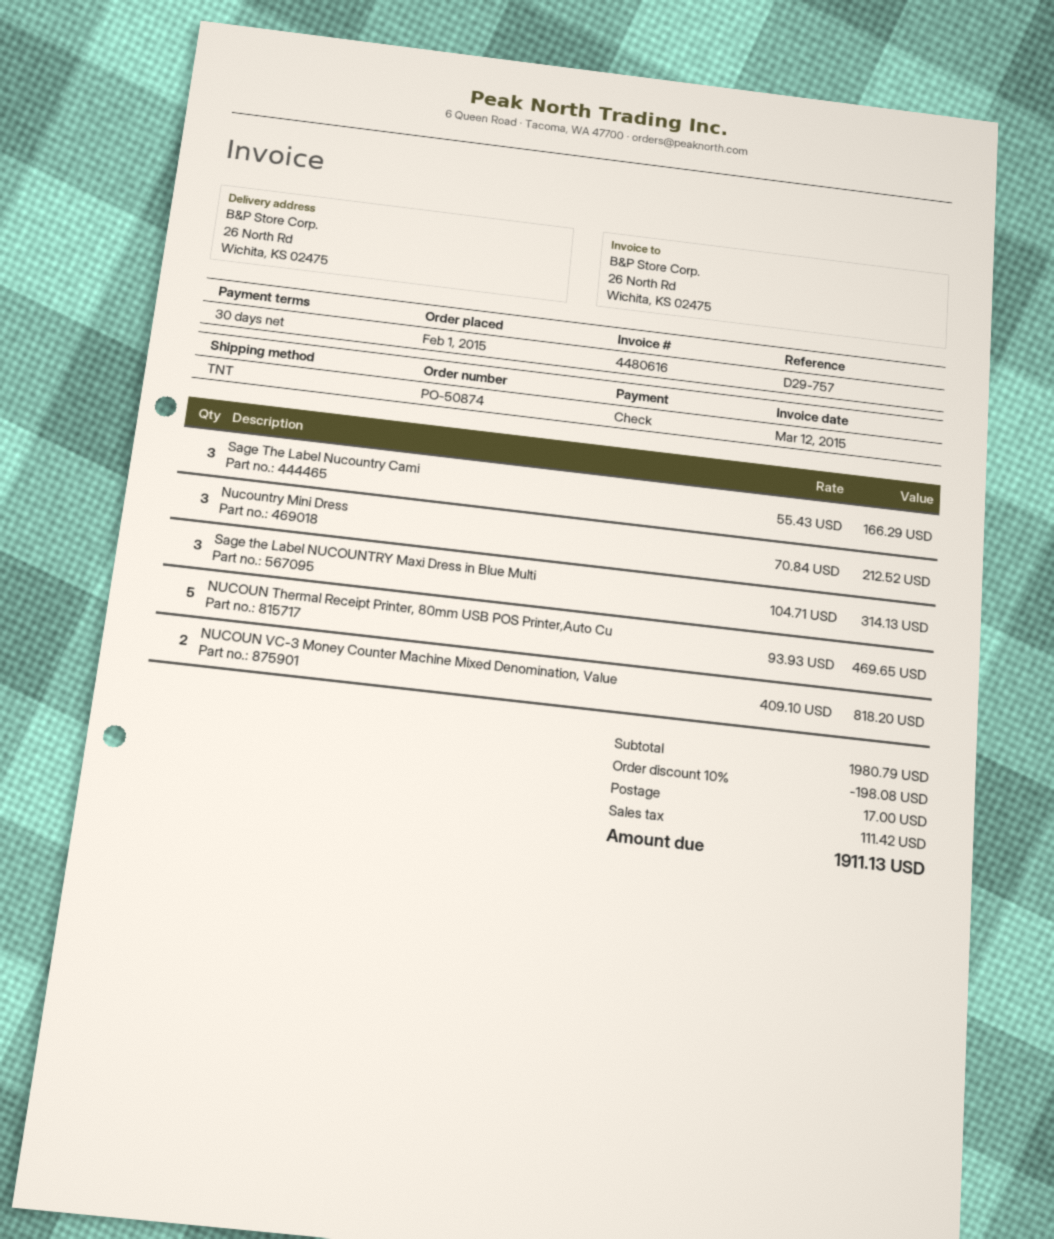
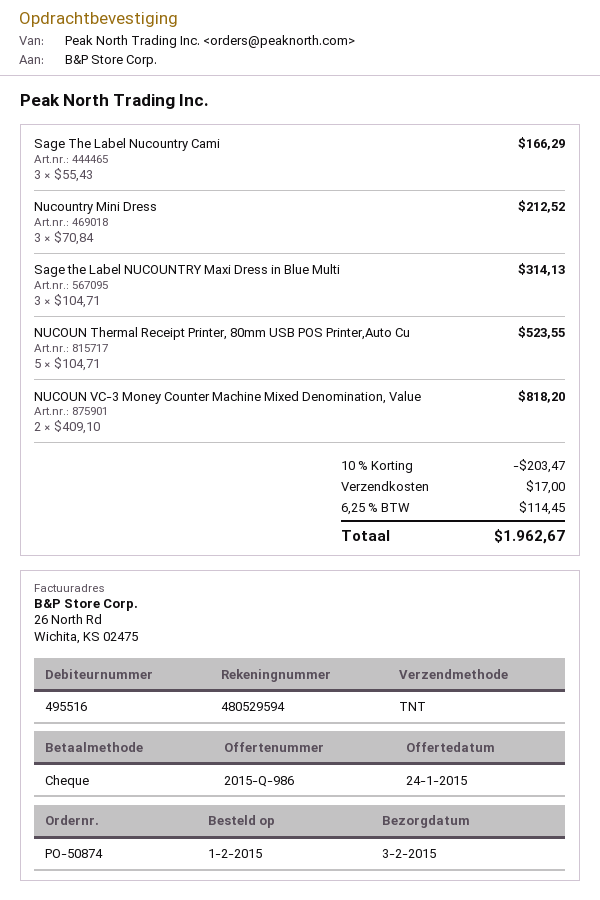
NUCOUN Thermal Receipt Printer, 80mm USB POS Printer,Auto Cu: 5 x 93.93 = 469.65 -> 5 x 104.71 = 523.55
discount: 10% = 198.08 -> 10% = 203.47
tax: 111.42 -> 114.45
total: 1911.13 -> 1962.67

